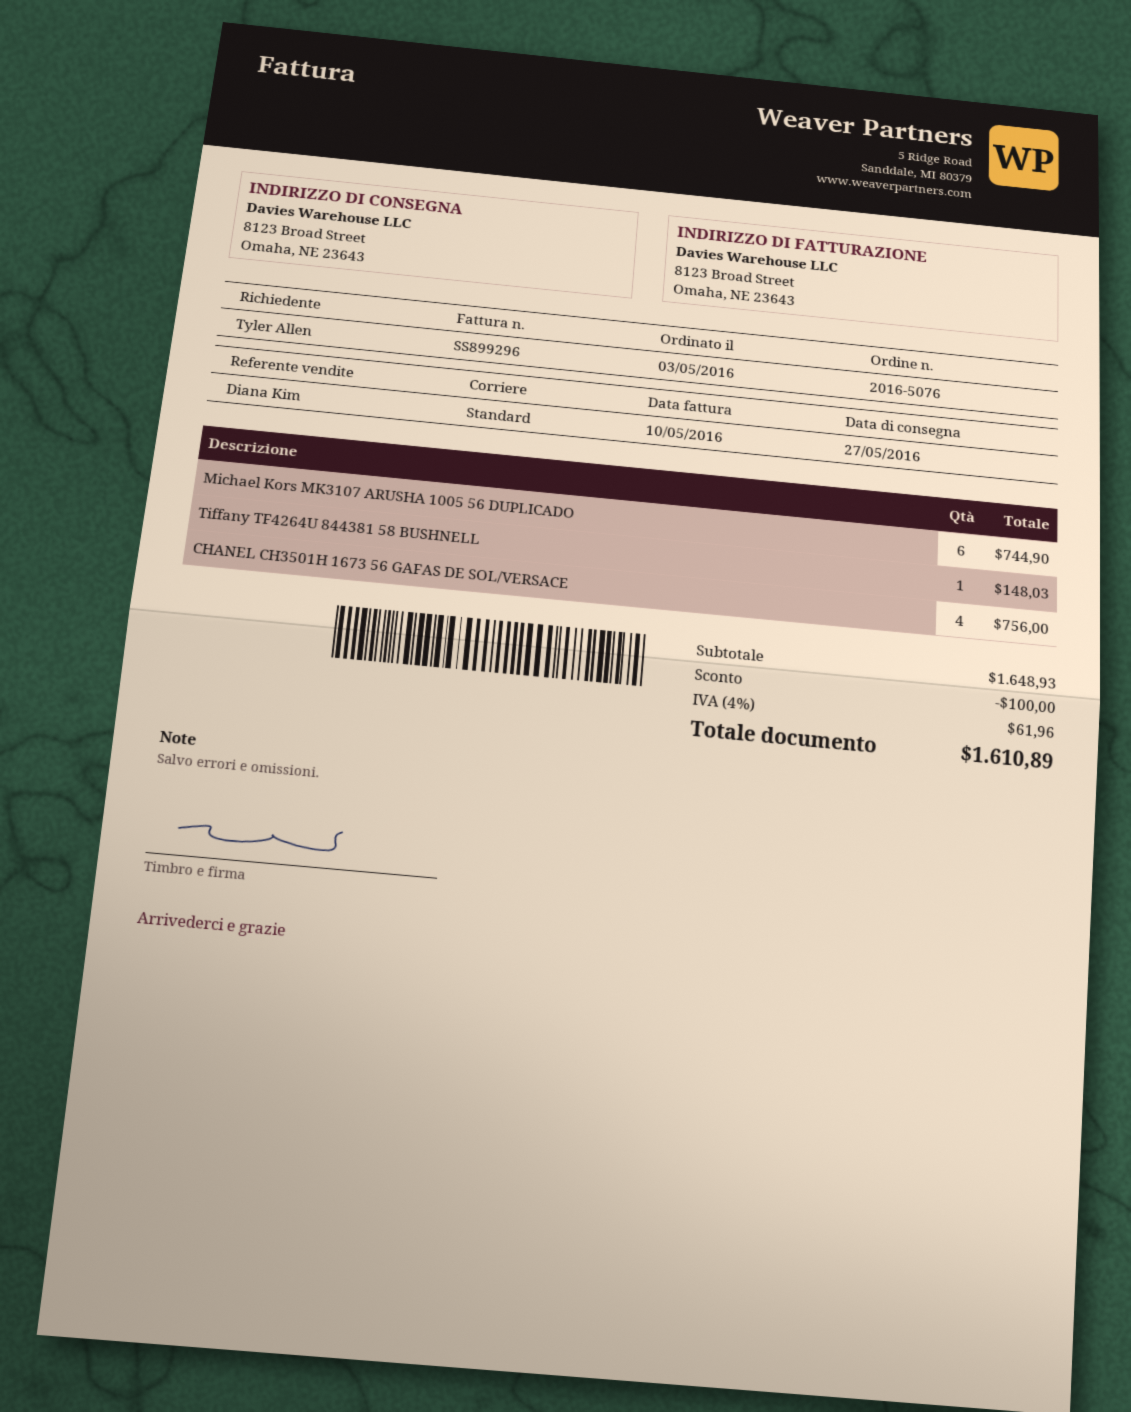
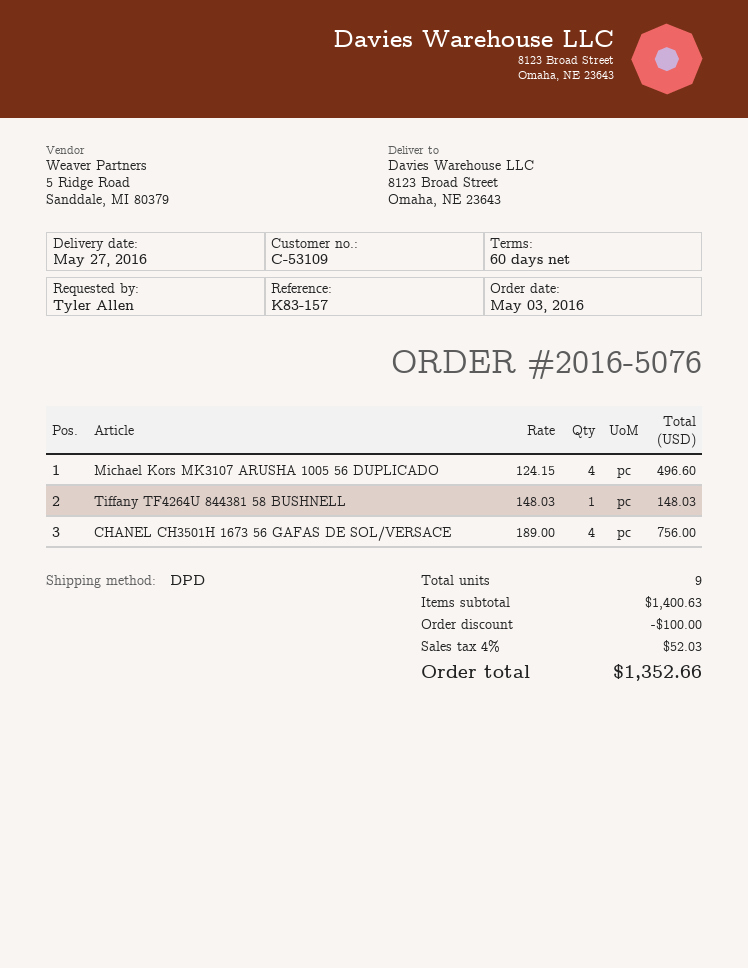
shipping method: standard -> DPD
Michael Kors MK3107 ARUSHA 1005 56 DUPLICADO: 6 for 744.90 -> 4 for 496.60
subtotal: 1648.93 -> 1400.63
tax: 4% = 61.96 -> 4% = 52.03
total: 1610.89 -> 1352.66

